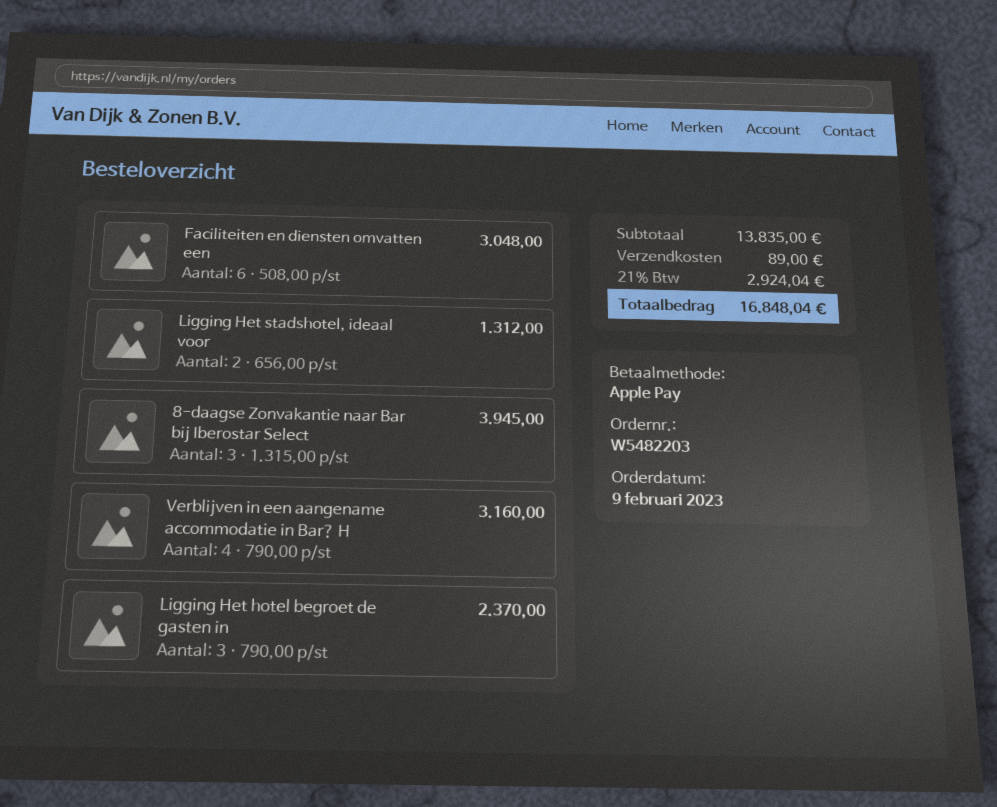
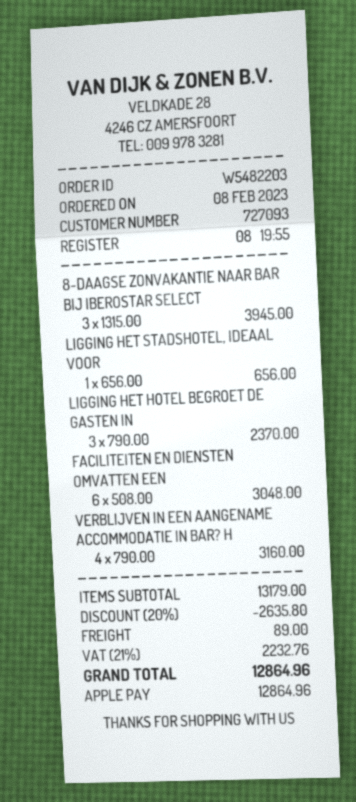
order date: 2023-02-09 -> 2023-02-08
Ligging Het stadshotel, ideaal voor: 2 x 656.00 = 1312.00 -> 1 x 656.00 = 656.00
subtotal: 13835.00 -> 13179.00
discount: none -> 20% = 2635.80
tax: 21% = 2924.04 -> 21% = 2232.76
total: 16848.04 -> 12864.96

